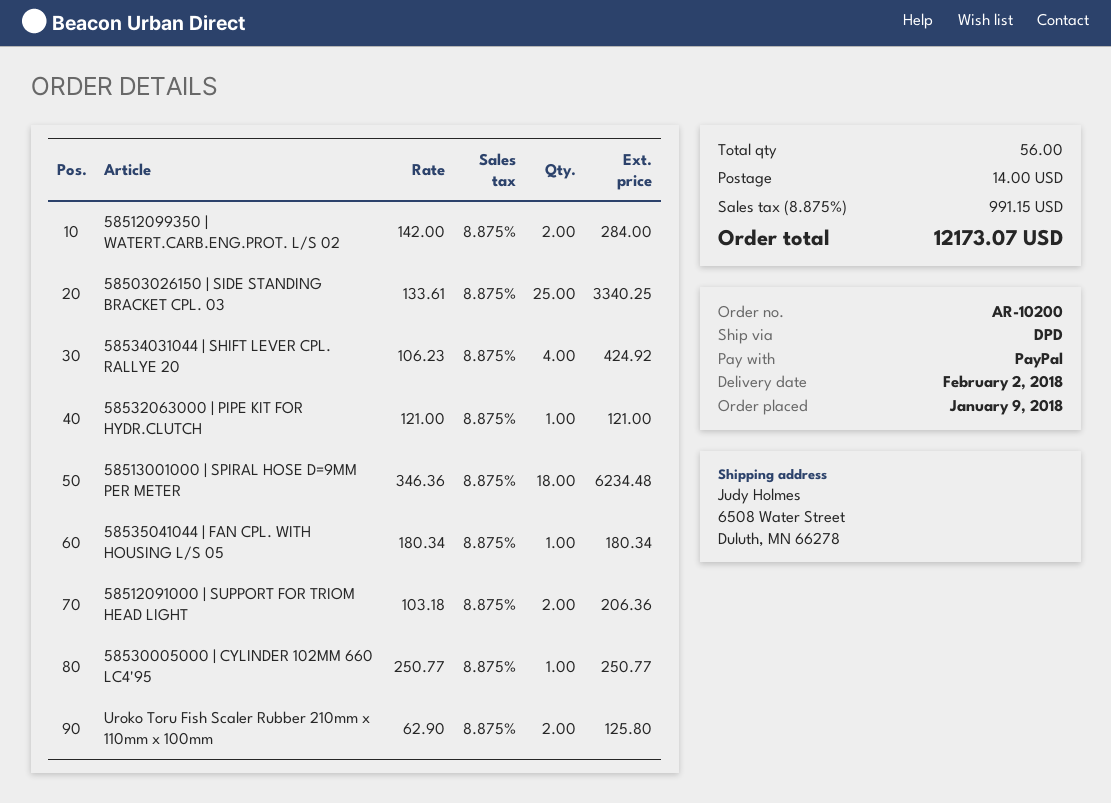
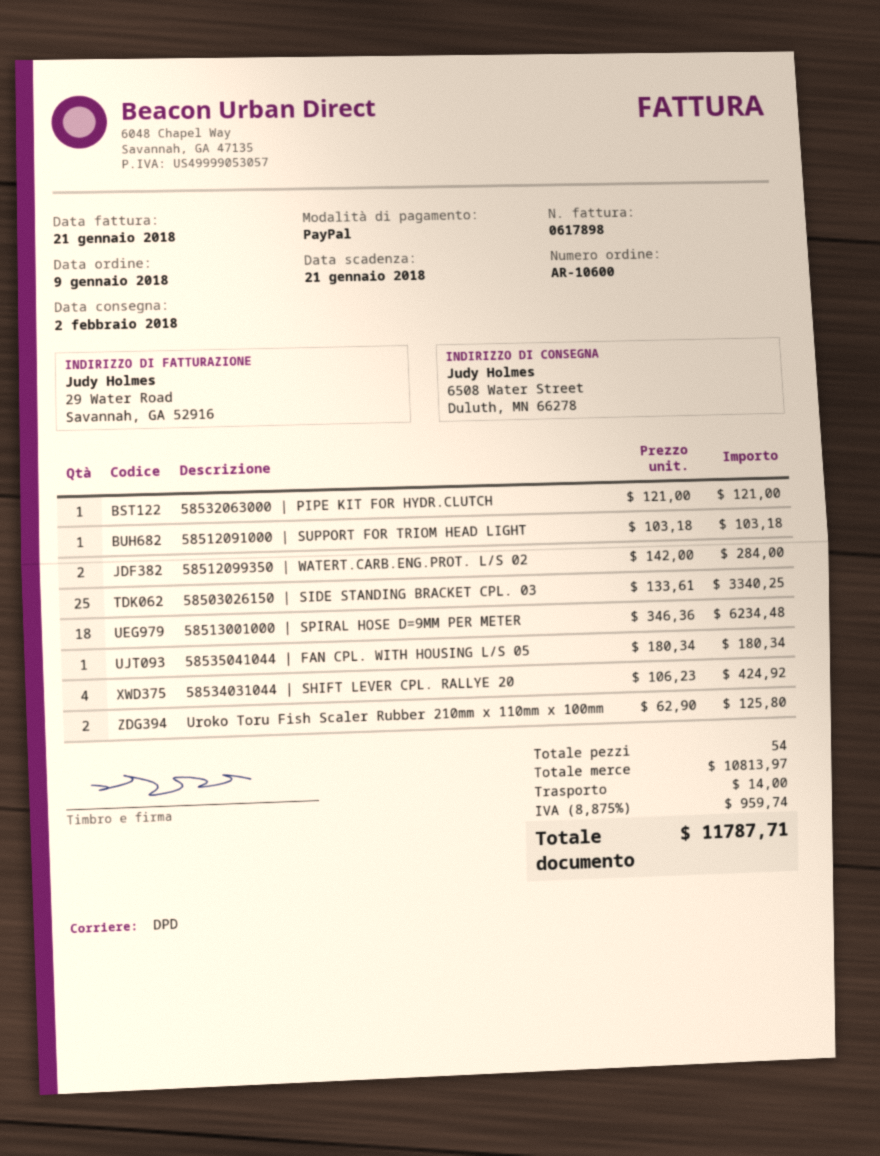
order number: AR-10200 -> AR-10600
58512091000 | SUPPORT FOR TRIOM HEAD LIGHT: 2 x 103.18 = 206.36 -> 1 x 103.18 = 103.18
58530005000 | CYLINDER 102MM 660 LC4'95: 1 x 250.77 = 250.77 -> none
total quantity: 56 -> 54
tax: 8.875% = 991.15 -> 8.875% = 959.74
total: 12173.07 -> 11787.71

